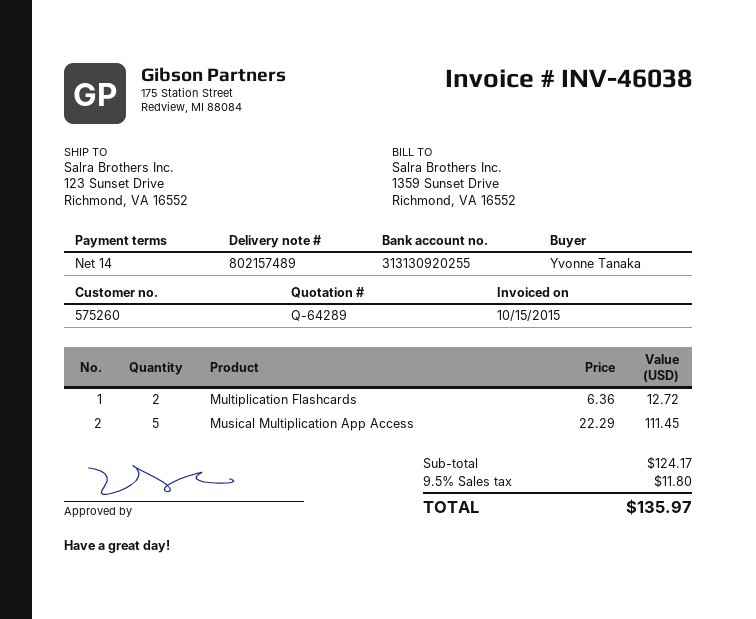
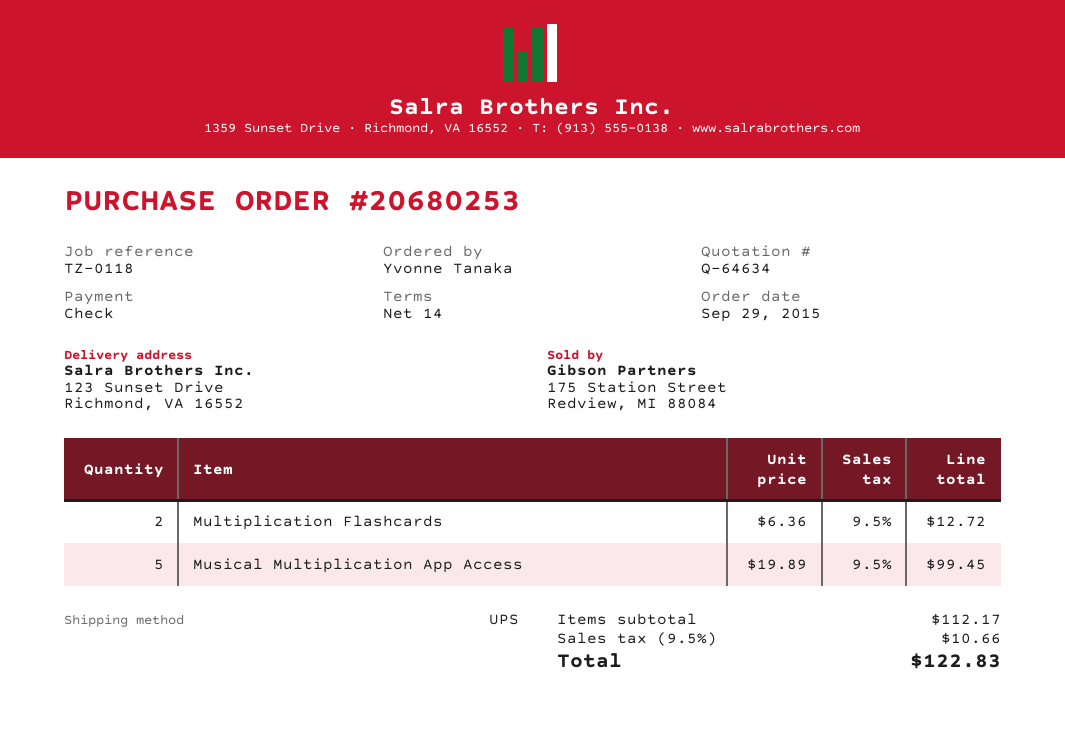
quote number: Q-64289 -> Q-64634
Musical Multiplication App Access: 5 x 22.29 = 111.45 -> 5 x 19.89 = 99.45
subtotal: 124.17 -> 112.17
tax: 9.5% = 11.80 -> 9.5% = 10.66
total: 135.97 -> 122.83

